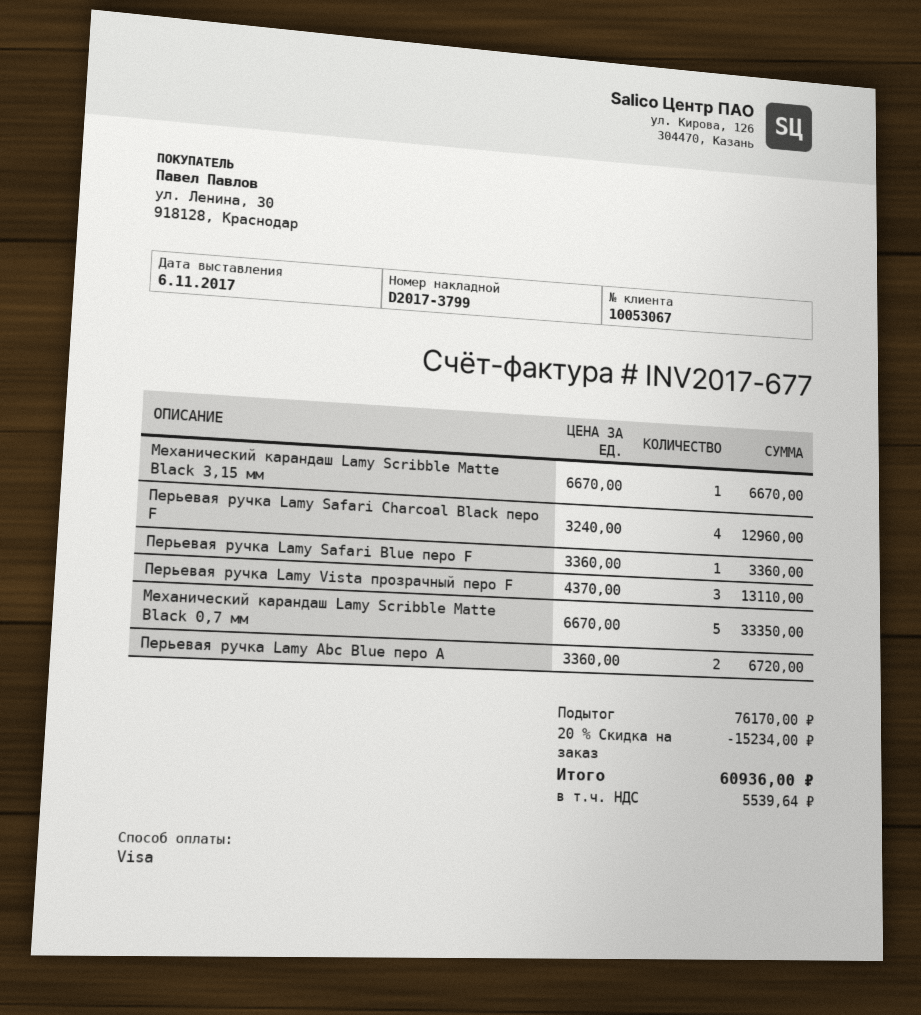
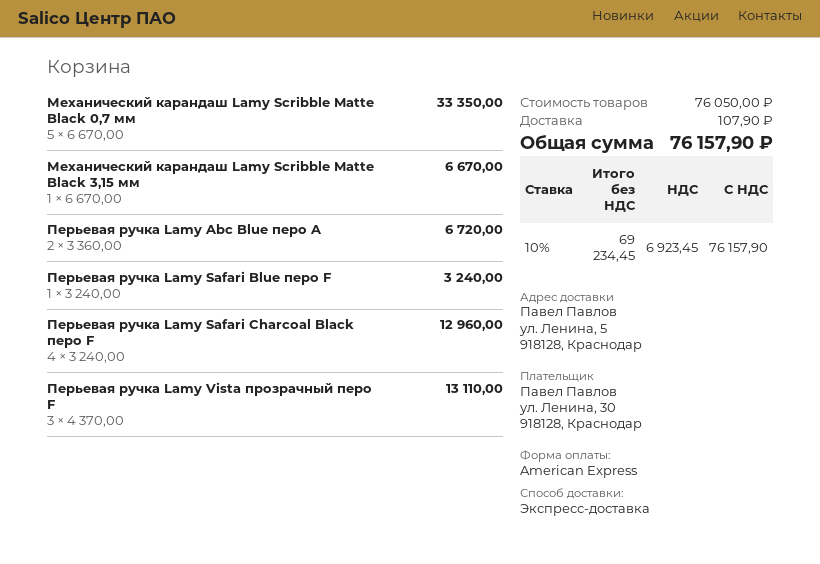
payment method: Visa -> American Express
Перьевая ручка Lamy Safari Blue перо F: 1 x 3360.00 = 3360.00 -> 1 x 3240.00 = 3240.00
subtotal: 76170.00 -> 76050.00
discount: 20% = 15234.00 -> none
shipping: none -> 107.90
tax: 5539.64 -> 6923.45
total: 60936.00 -> 76157.90

